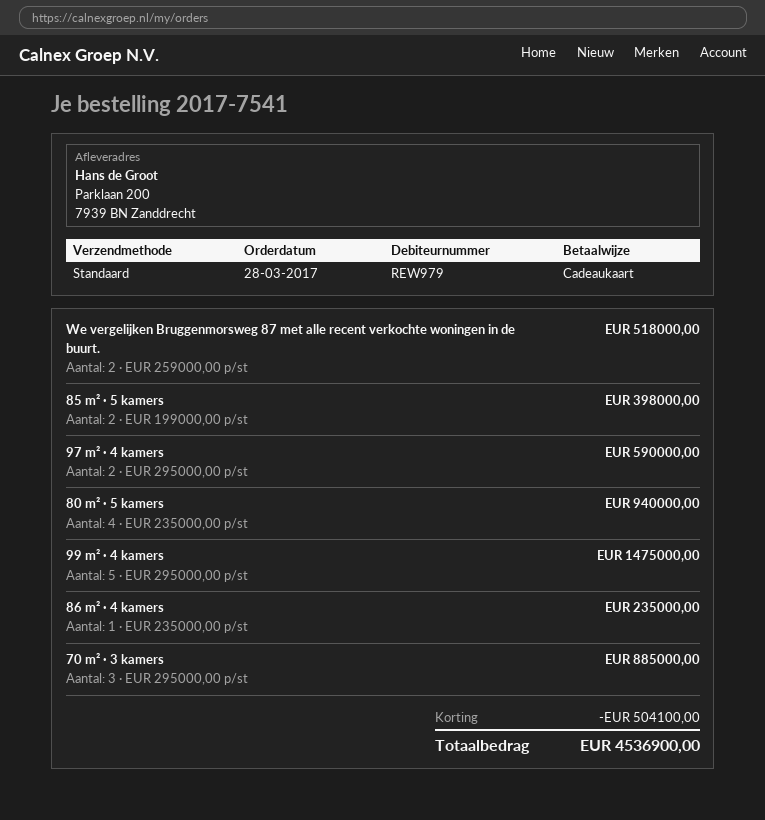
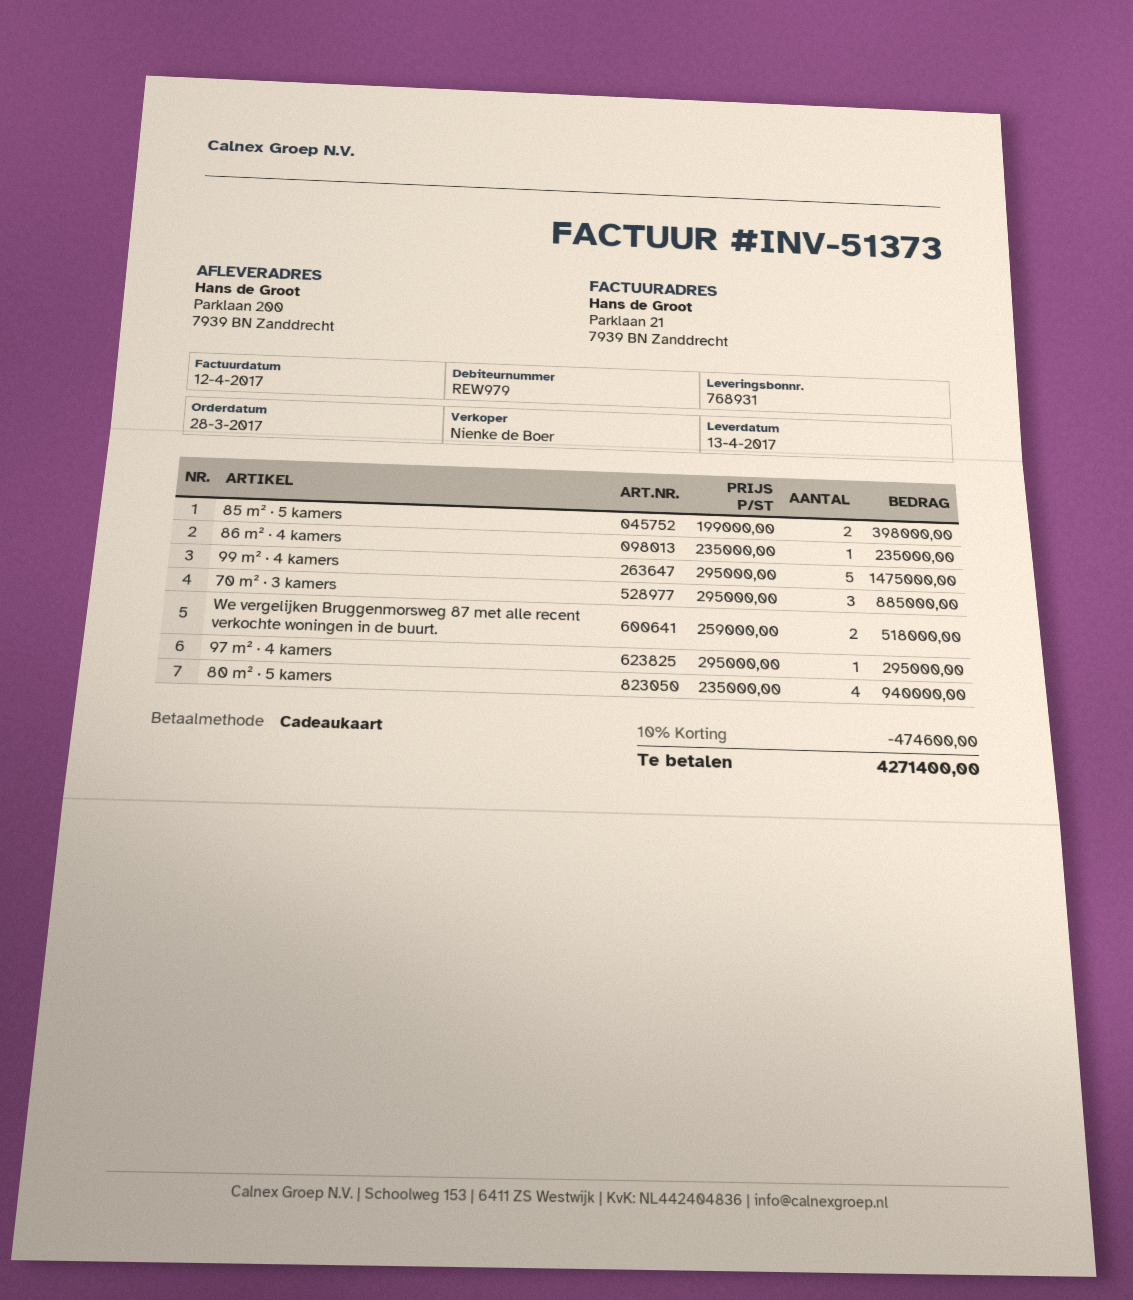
97 m² · 4 kamers: 2 x 295000.00 = 590000.00 -> 1 x 295000.00 = 295000.00
discount: 504100.00 -> 474600.00
total: 4536900.00 -> 4271400.00

